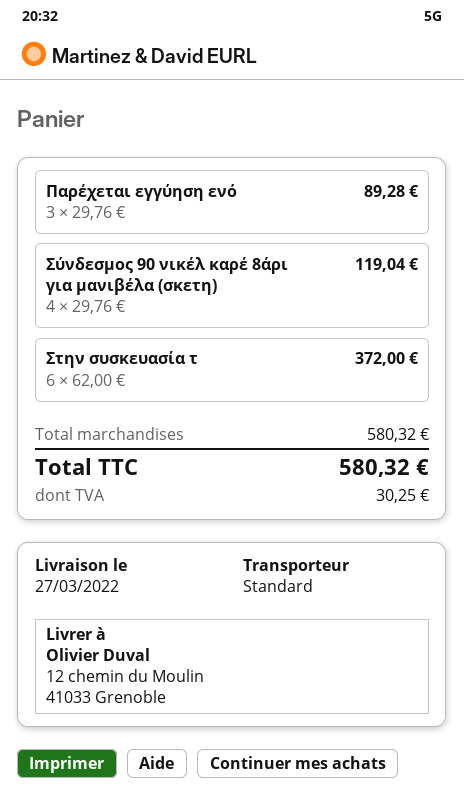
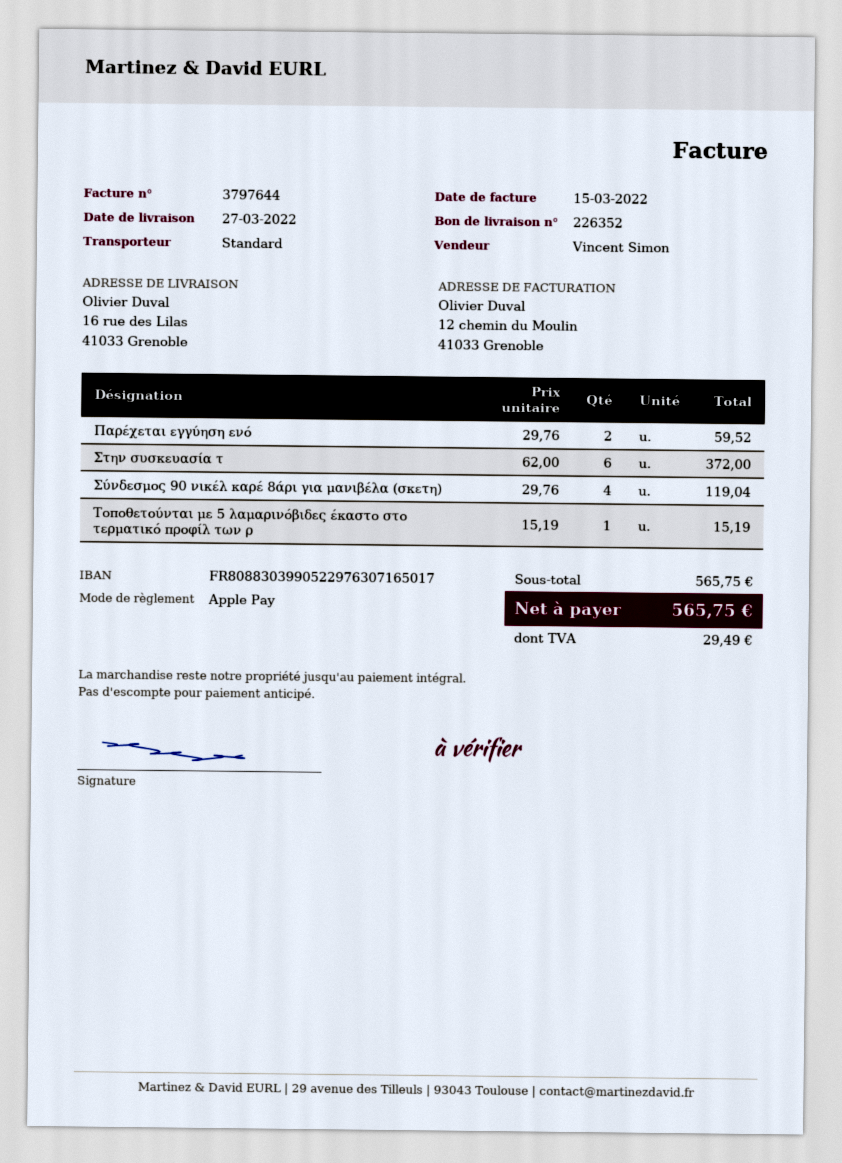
ship to: 12 chemin du Moulin, 41033 Grenoble -> 16 rue des Lilas, 41033 Grenoble
Παρέχεται εγγύηση ενό: 3 x 29.76 = 89.28 -> 2 x 29.76 = 59.52
Τοποθετούνται με 5 λαμαρινόβιδες έκαστο στο τερματικό προφίλ των ρ: none -> 1 x 15.19 = 15.19
subtotal: 580.32 -> 565.75
tax: 30.25 -> 29.49
total: 580.32 -> 565.75

